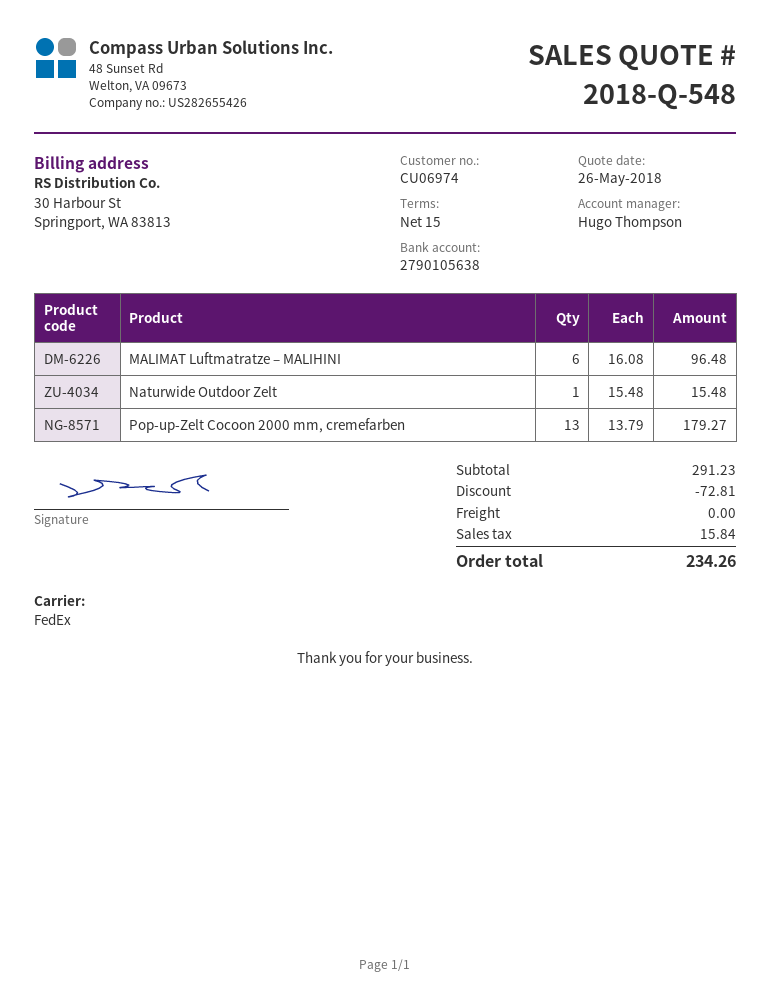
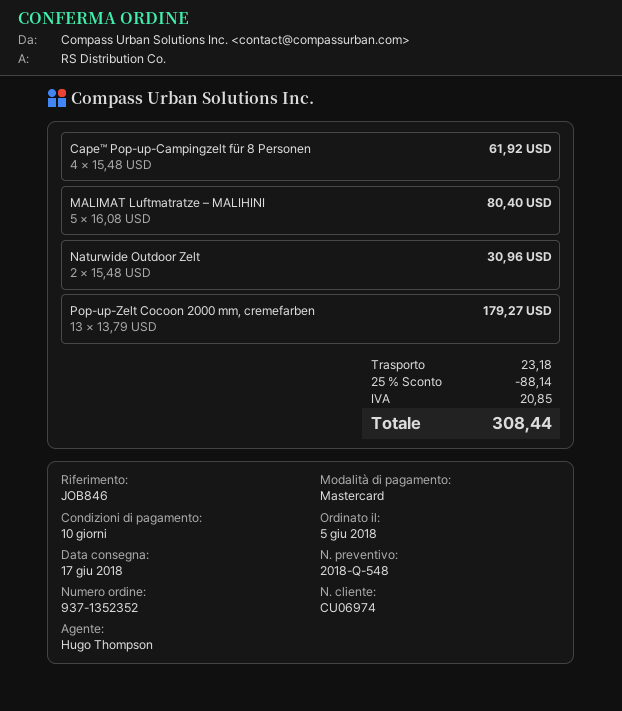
payment terms: 15 days -> 10 days
MALIMAT Luftmatratze – MALIHINI: 6 x 16.08 = 96.48 -> 5 x 16.08 = 80.40
Naturwide Outdoor Zelt: 1 x 15.48 = 15.48 -> 2 x 15.48 = 30.96
Cape™ Pop-up-Campingzelt für 8 Personen: none -> 4 x 15.48 = 61.92
discount: 72.81 -> 88.14
shipping: 0.00 -> 23.18
tax: 15.84 -> 20.85
total: 234.26 -> 308.44

